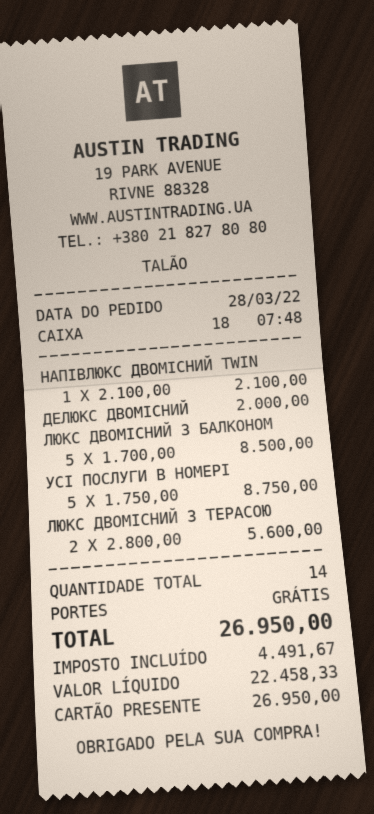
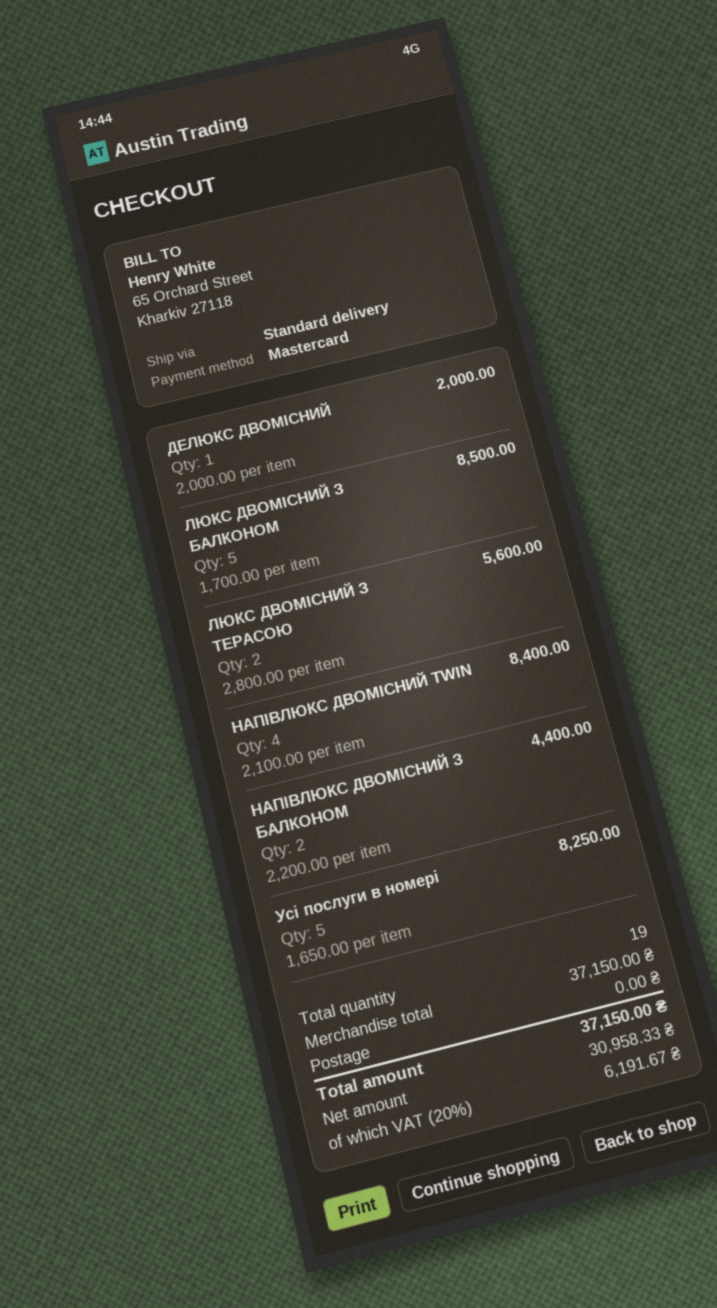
payment method: gift card -> Mastercard
НАПІВЛЮКС ДВОМІСНИЙ TWIN: 1 x 2100.00 = 2100.00 -> 4 x 2100.00 = 8400.00
УСІ ПОСЛУГИ В НОМЕРІ: 5 x 1750.00 = 8750.00 -> 5 x 1650.00 = 8250.00
НАПІВЛЮКС ДВОМІСНИЙ З БАЛКОНОМ: none -> 2 x 2200.00 = 4400.00
total quantity: 14 -> 19
net: 22458.33 -> 30958.33
tax: 4491.67 -> 6191.67
total: 26950.00 -> 37150.00

